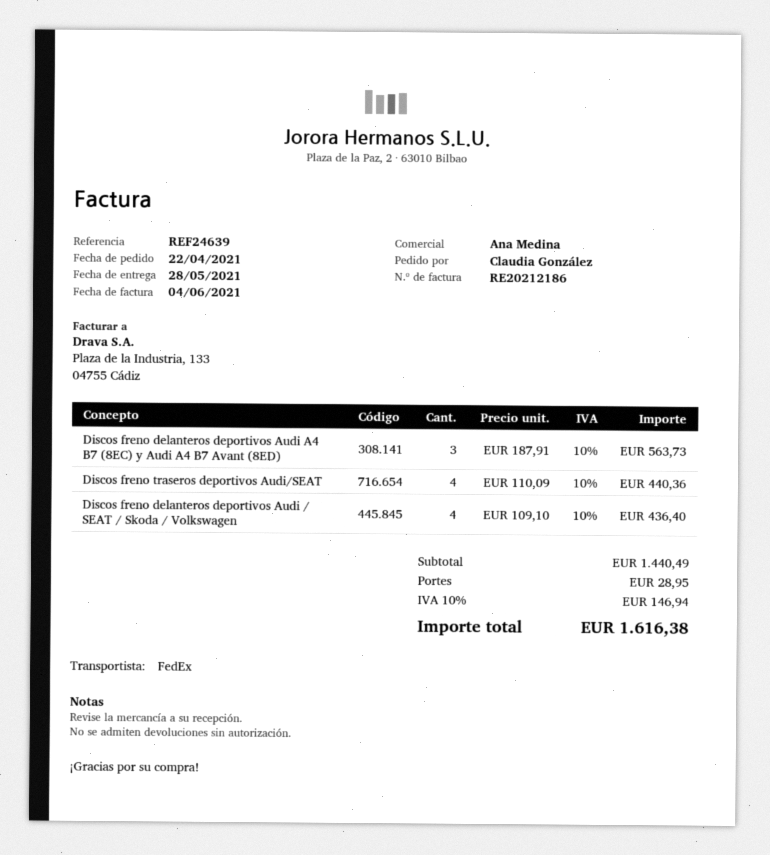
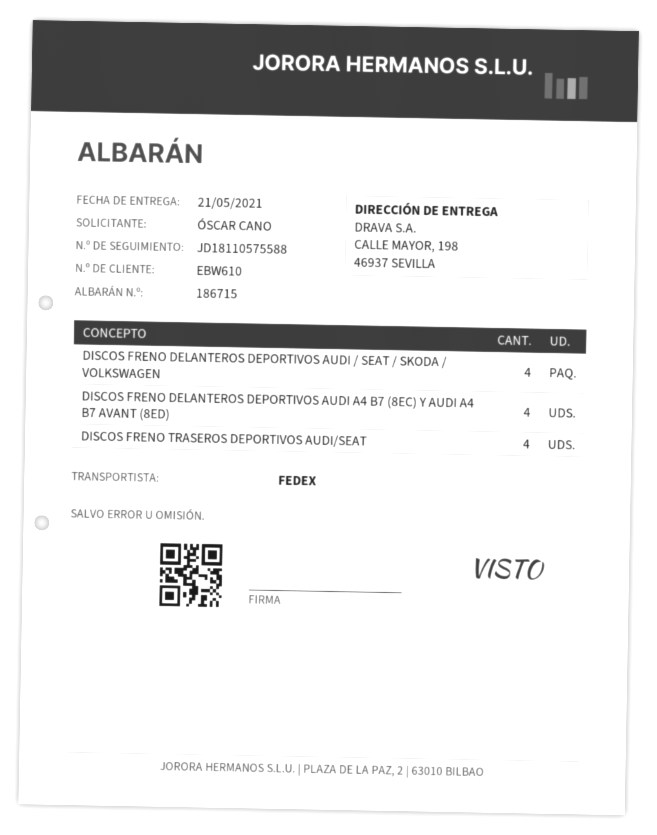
delivery date: 2021-05-28 -> 2021-05-21
ordered by: Claudia González -> ÓSCAR CANO
Discos freno delanteros deportivos Audi A4 B7 (8EC) y Audi A4 B7 Avant (8ED): 3 -> 4

